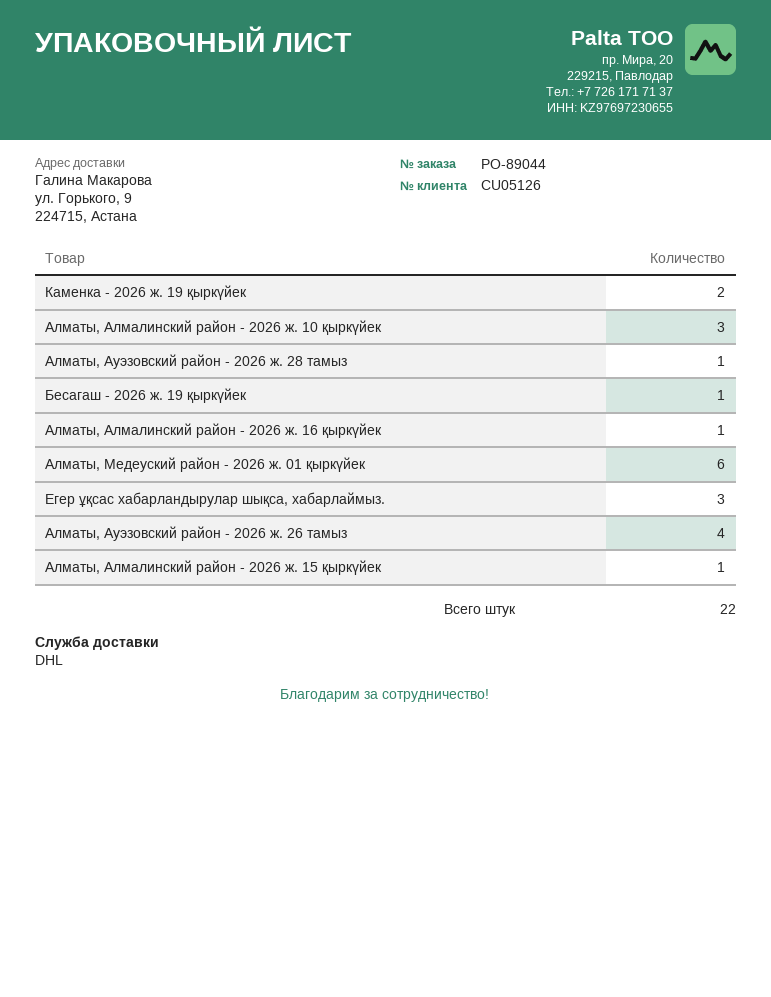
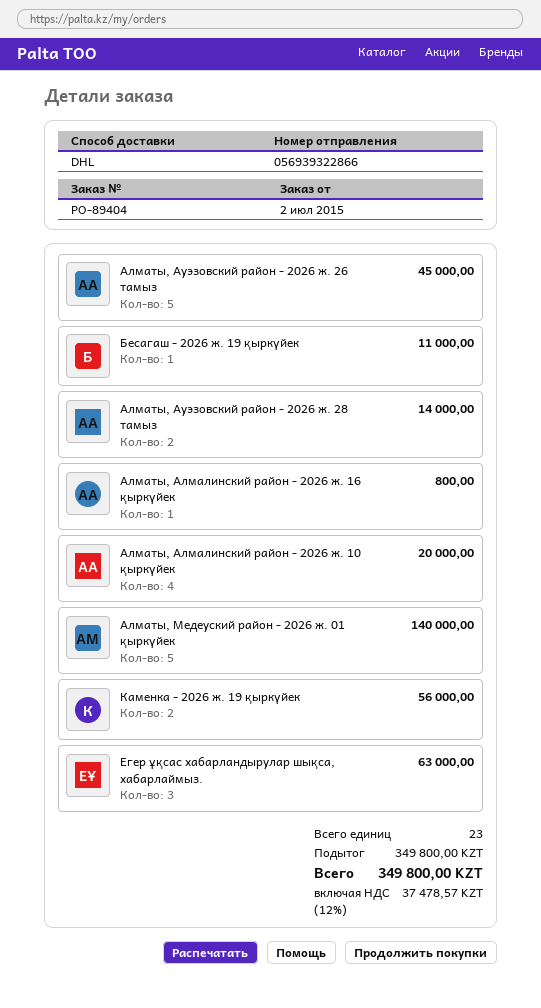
order number: PO-89044 -> PO-89404
Алматы, Алмалинский район - 2026 ж. 10 қыркүйек: 3 -> 4
Алматы, Ауэзовский район - 2026 ж. 28 тамыз: 1 -> 2
Алматы, Медеуский район - 2026 ж. 01 қыркүйек: 6 -> 5
Алматы, Ауэзовский район - 2026 ж. 26 тамыз: 4 -> 5
Алматы, Алмалинский район - 2026 ж. 15 қыркүйек: 1 -> none
total quantity: 22 -> 23

